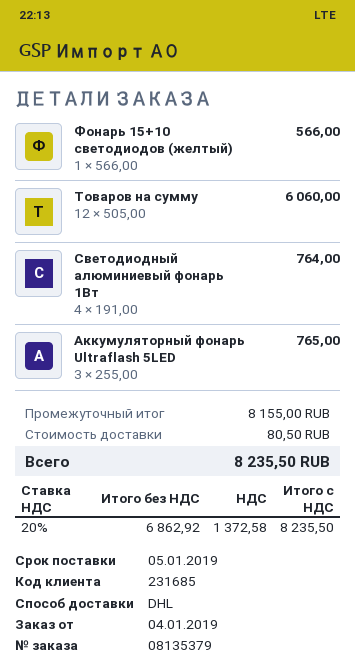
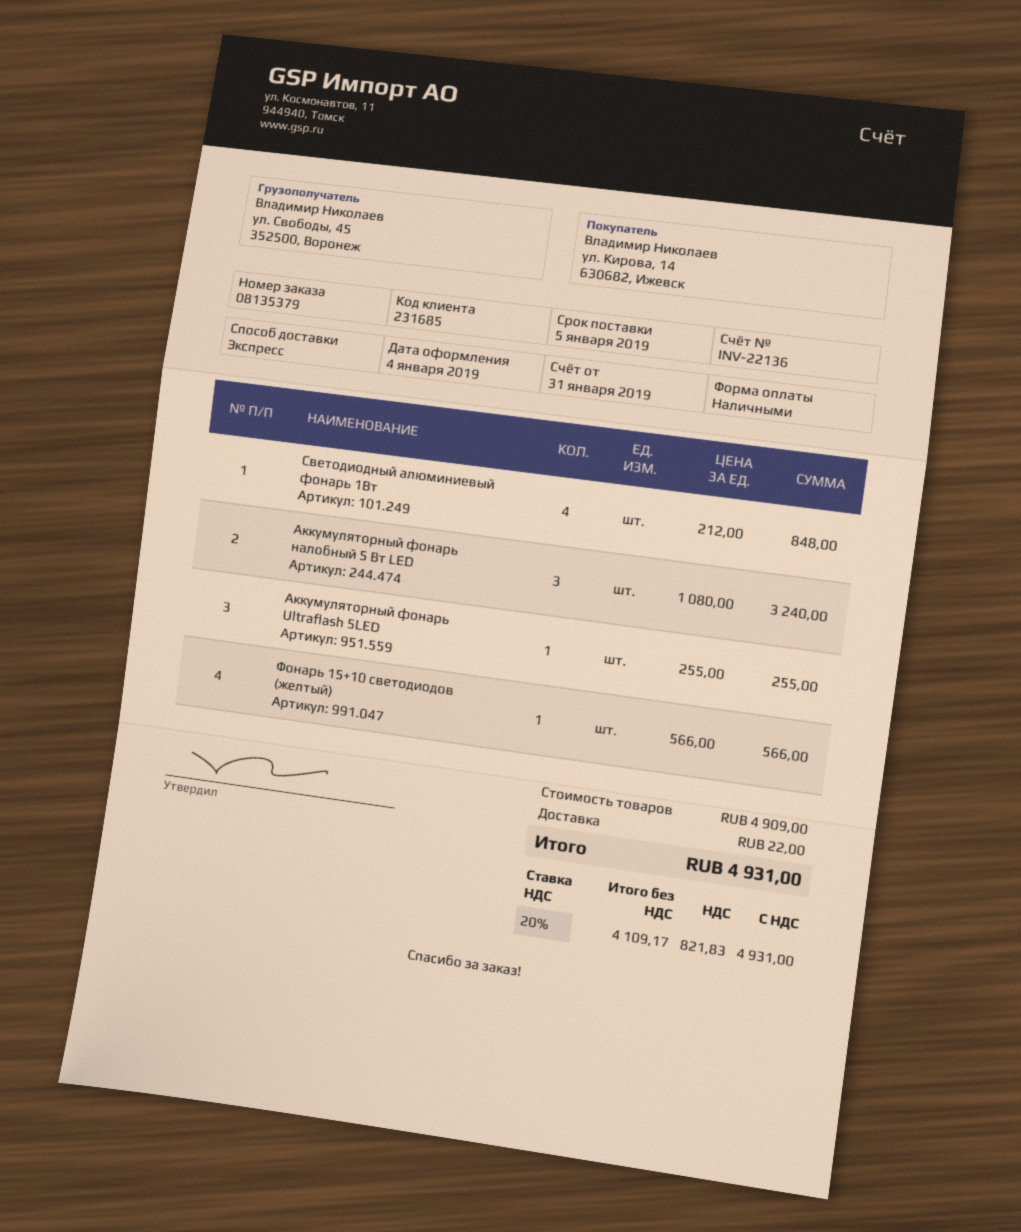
shipping method: DHL -> express
Товаров на сумму: 12 x 505.00 = 6060.00 -> none
Светодиодный алюминиевый фонарь 1Вт: 4 x 191.00 = 764.00 -> 4 x 212.00 = 848.00
Аккумуляторный фонарь Ultraflash 5LED: 3 x 255.00 = 765.00 -> 1 x 255.00 = 255.00
Аккумуляторный фонарь налобный 5 Вт LED: none -> 3 x 1080.00 = 3240.00
subtotal: 8155.00 -> 4909.00
shipping: 80.50 -> 22.00
net: 6862.92 -> 4109.17
tax: 20% = 1372.58 -> 20% = 821.83
total: 8235.50 -> 4931.00

